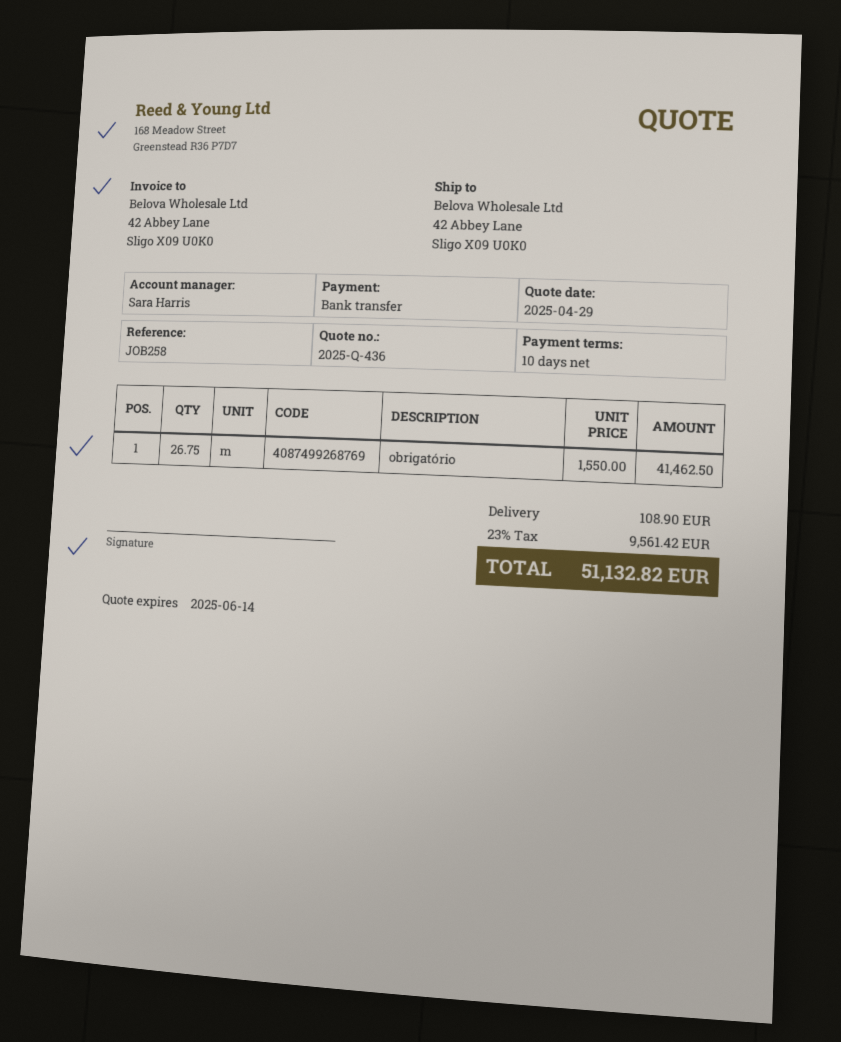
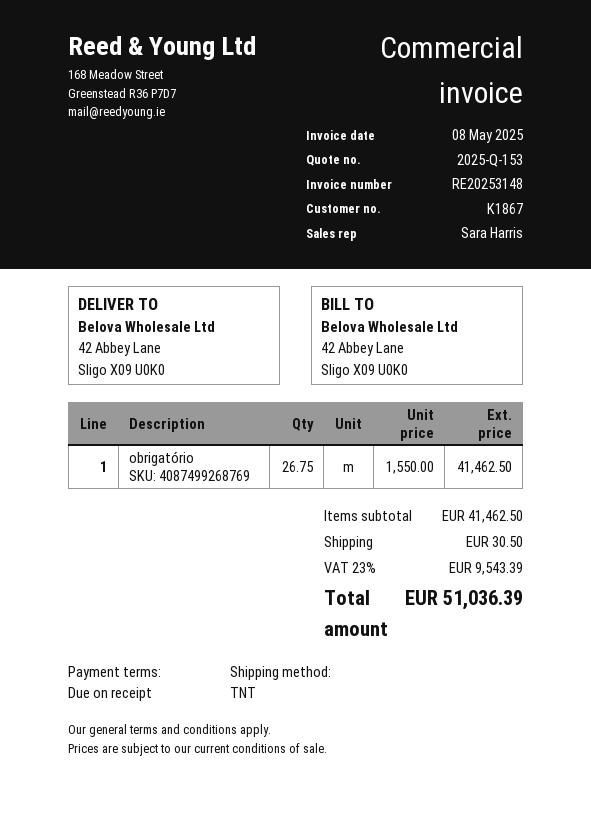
quote number: 2025-Q-436 -> 2025-Q-153
payment terms: 10 days -> on receipt
shipping: 108.90 -> 30.50
tax: 23% = 9561.42 -> 23% = 9543.39
total: 51132.82 -> 51036.39

